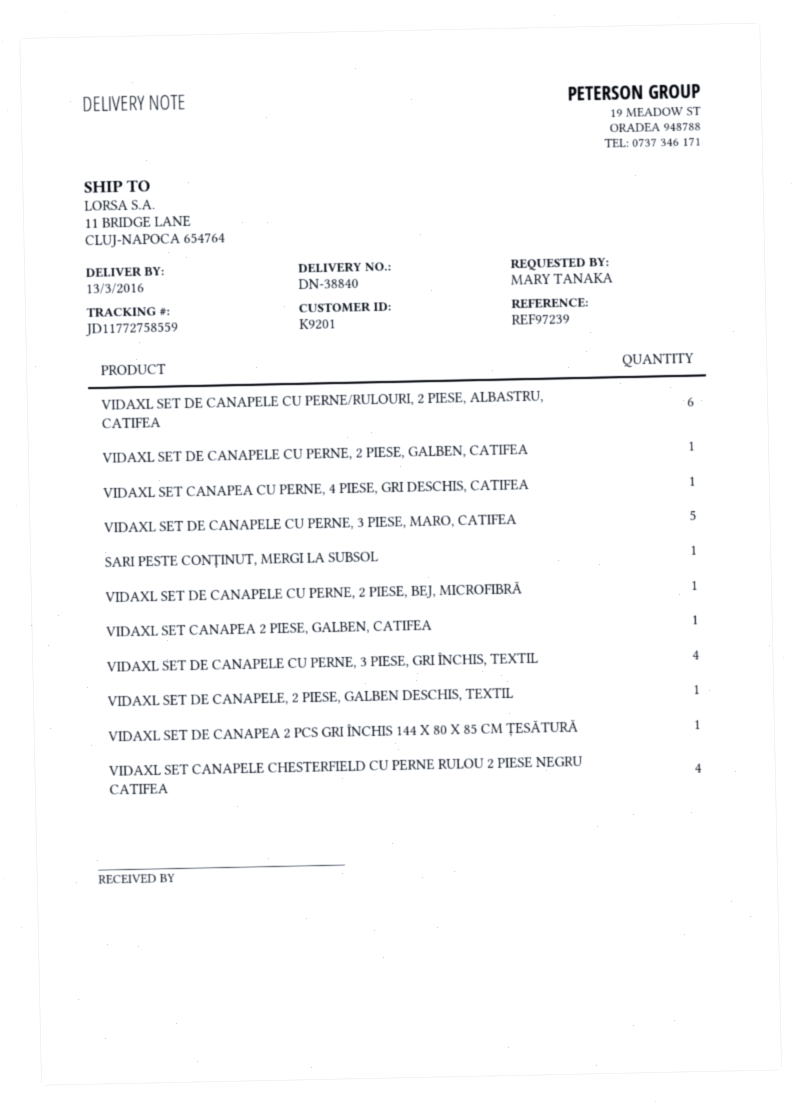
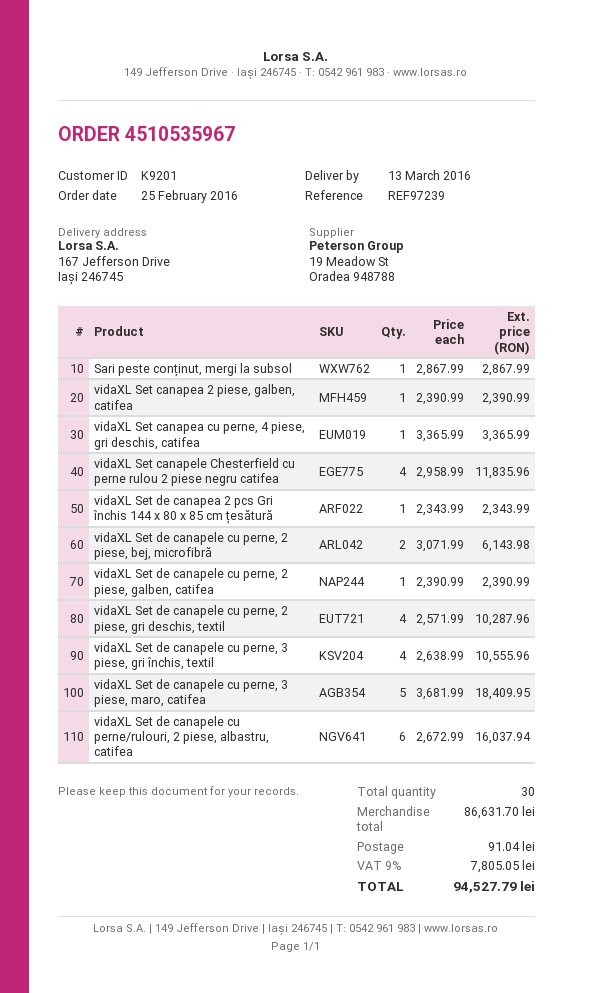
ship to: 11 BRIDGE LANE, CLUJ-NAPOCA 654764 -> 167 Jefferson Drive, Iași 246745
VIDAXL SET DE CANAPELE CU PERNE, 2 PIESE, BEJ, MICROFIBRĂ: 1 -> 2
VIDAXL SET DE CANAPELE, 2 PIESE, GALBEN DESCHIS, TEXTIL: 1 -> none
vidaXL Set de canapele cu perne, 2 piese, gri deschis, textil: none -> 4

